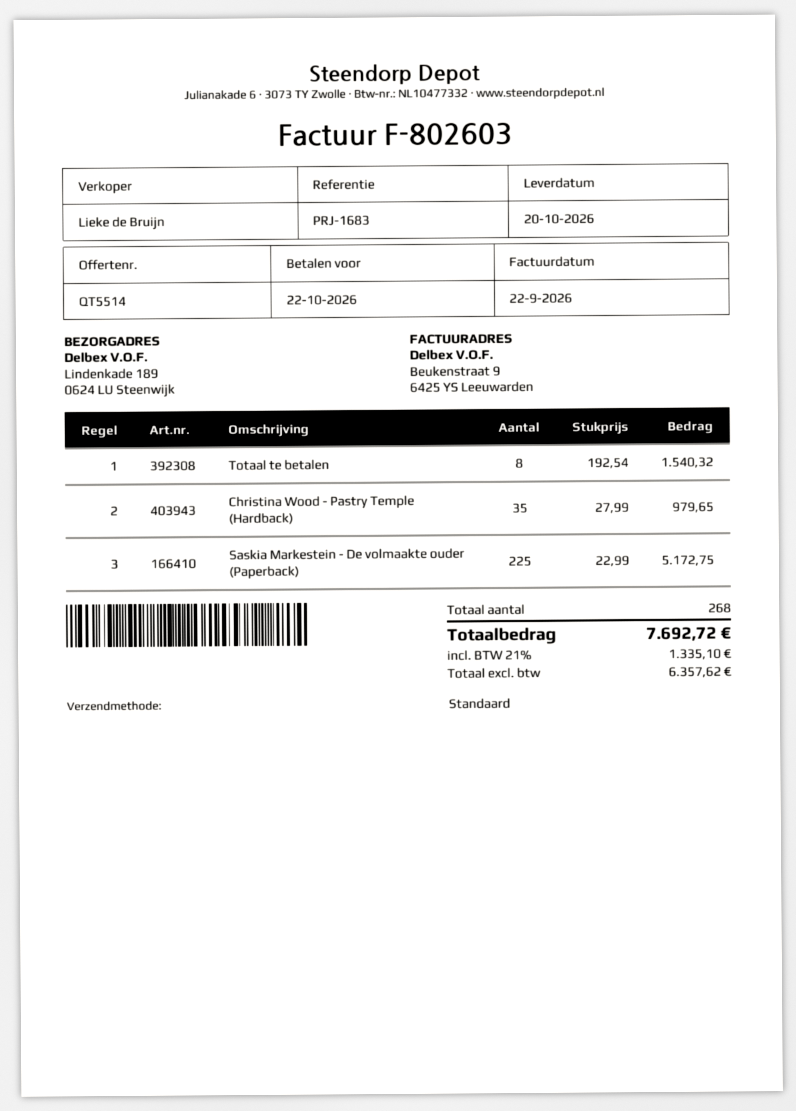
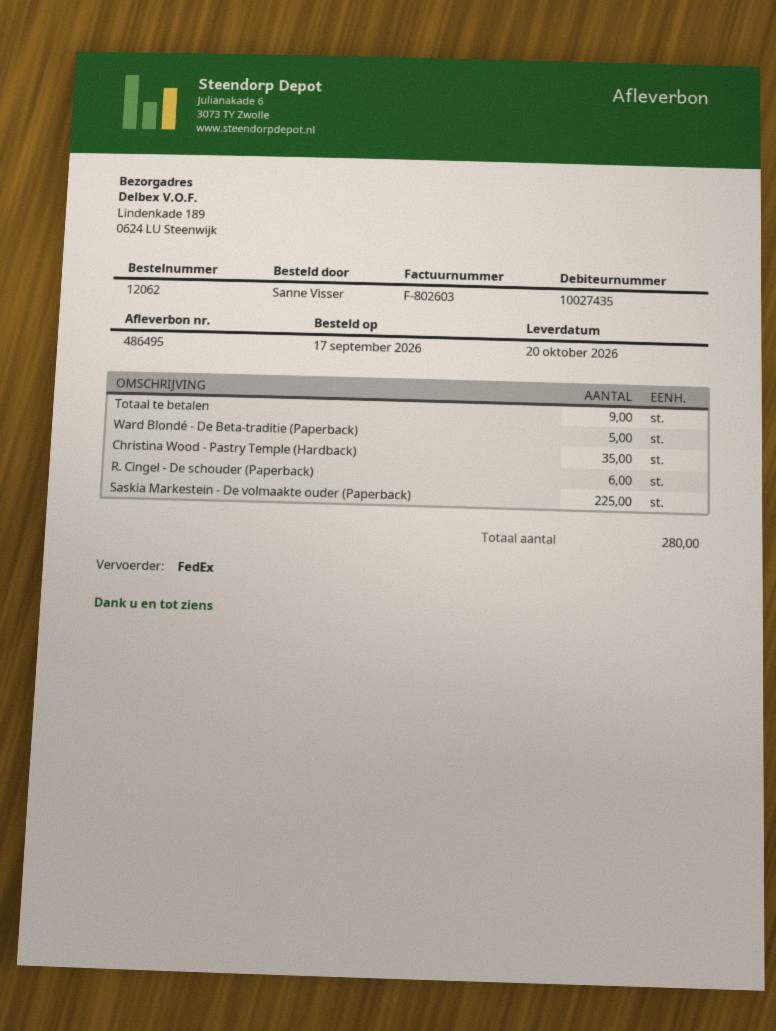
shipping method: standard -> FedEx
Totaal te betalen: 8 -> 9
Ward Blondé - De Beta-traditie (Paperback): none -> 5
R. Cingel - De schouder (Paperback): none -> 6
total quantity: 268 -> 280

